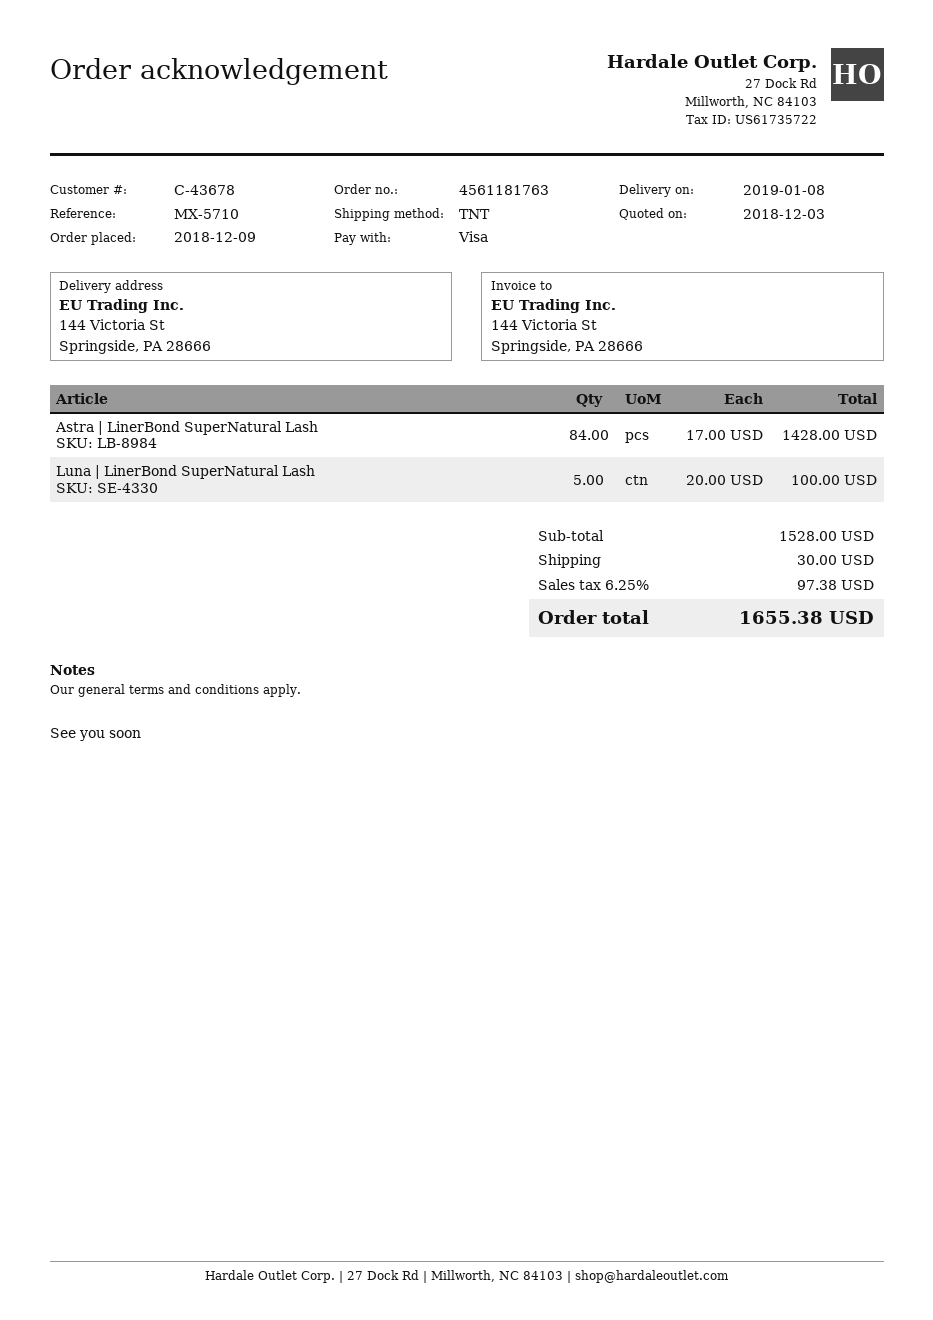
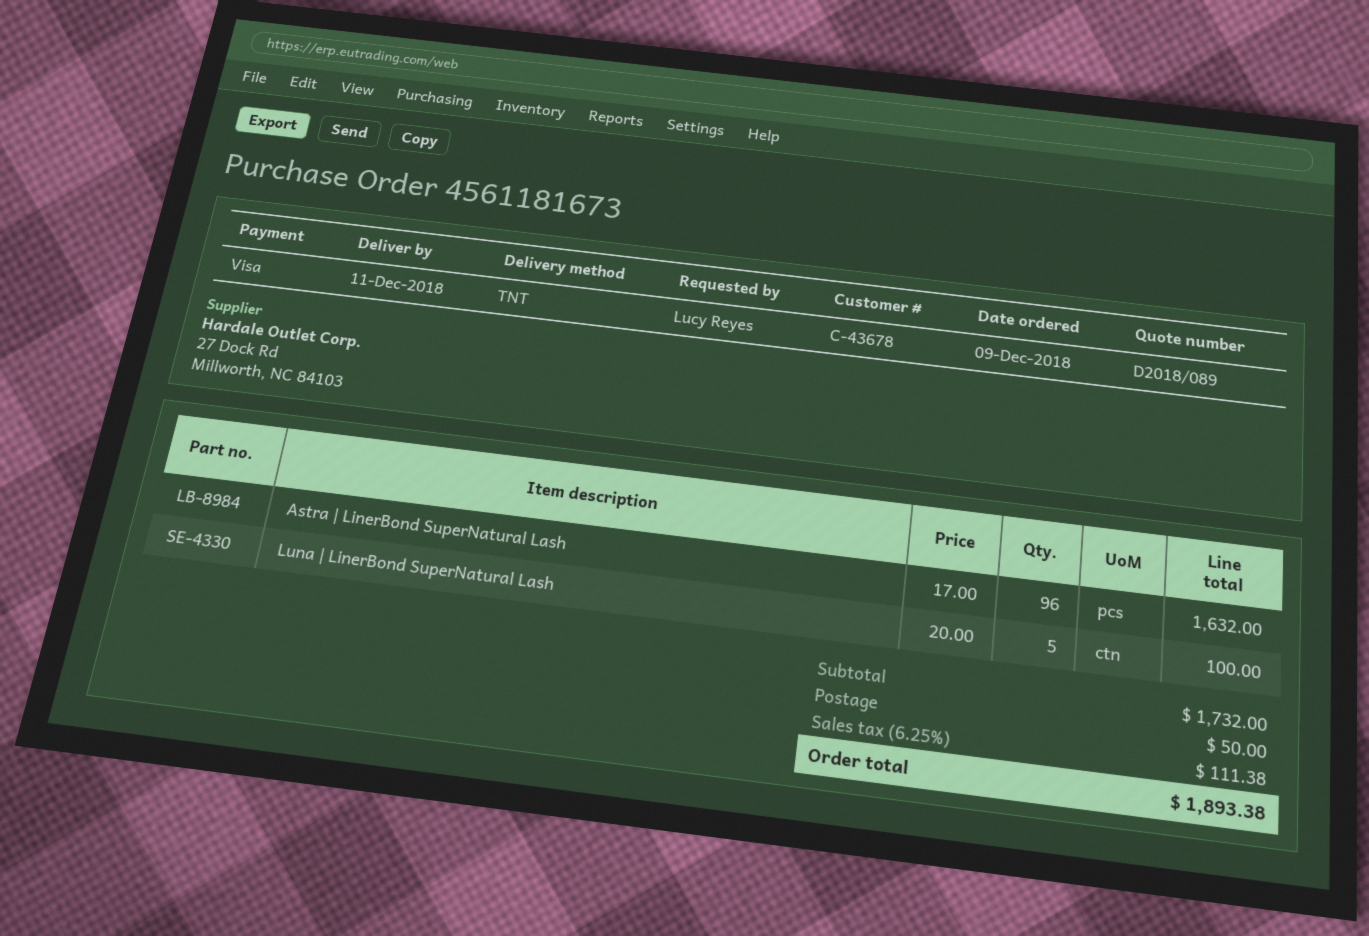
order number: 4561181763 -> 4561181673
delivery date: 2019-01-08 -> 2018-12-11
Astra | LinerBond SuperNatural Lash: 84 x 17.00 = 1428.00 -> 96 x 17.00 = 1632.00
subtotal: 1528.00 -> 1732.00
shipping: 30.00 -> 50.00
tax: 6.25% = 97.38 -> 6.25% = 111.38
total: 1655.38 -> 1893.38

